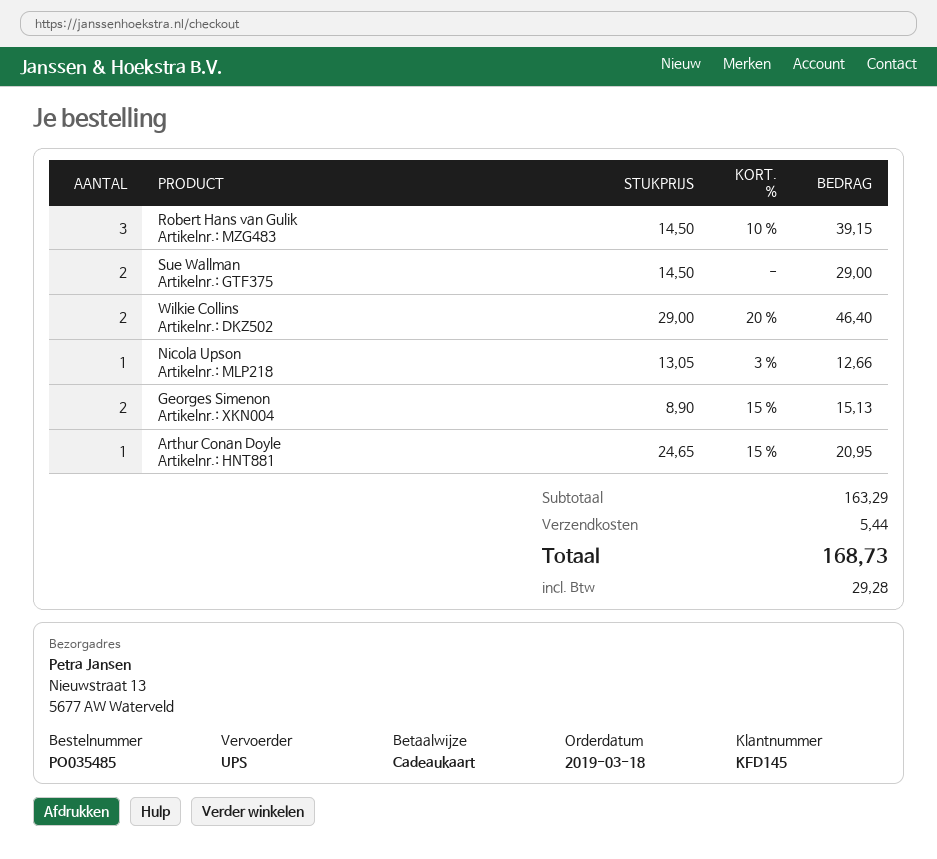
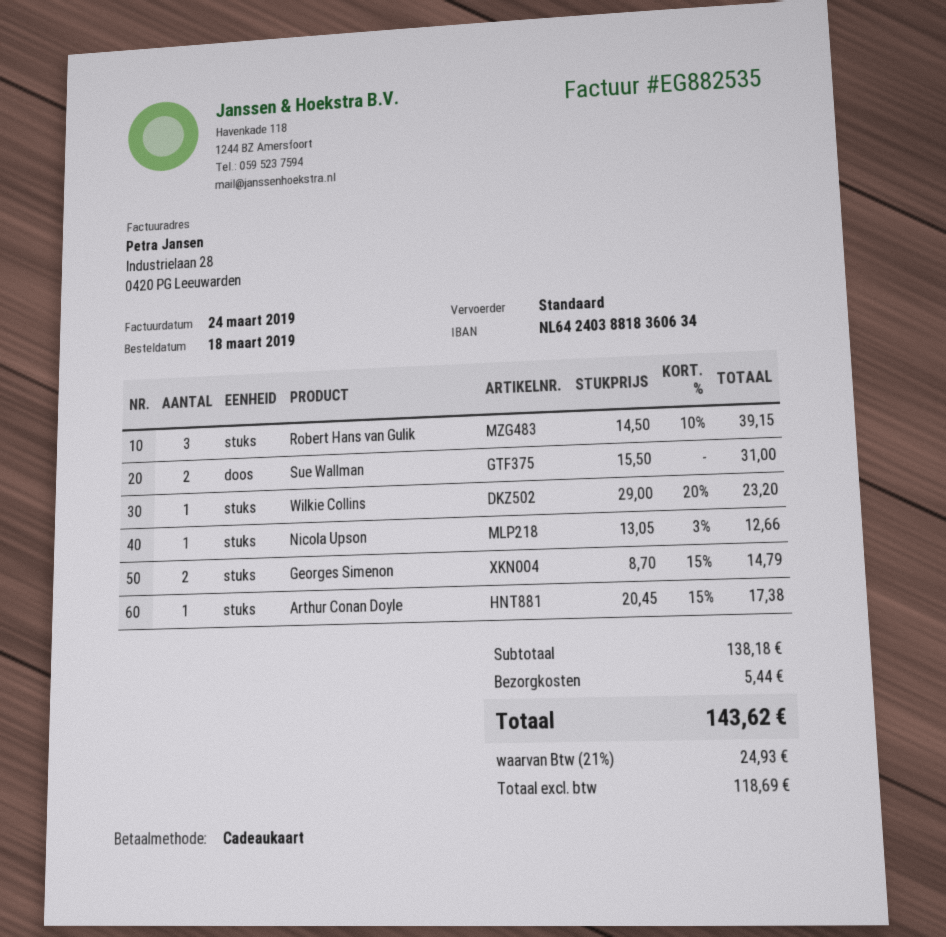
shipping method: UPS -> standard
Sue Wallman: 2 x 14.50 = 29.00 -> 2 x 15.50 = 31.00
Wilkie Collins: 2 x 29.00 - 20% = 46.40 -> 1 x 29.00 - 20% = 23.20
Georges Simenon: 2 x 8.90 - 15% = 15.13 -> 2 x 8.70 - 15% = 14.79
Arthur Conan Doyle: 1 x 24.65 - 15% = 20.95 -> 1 x 20.45 - 15% = 17.38
subtotal: 163.29 -> 138.18
tax: 29.28 -> 24.93
total: 168.73 -> 143.62

